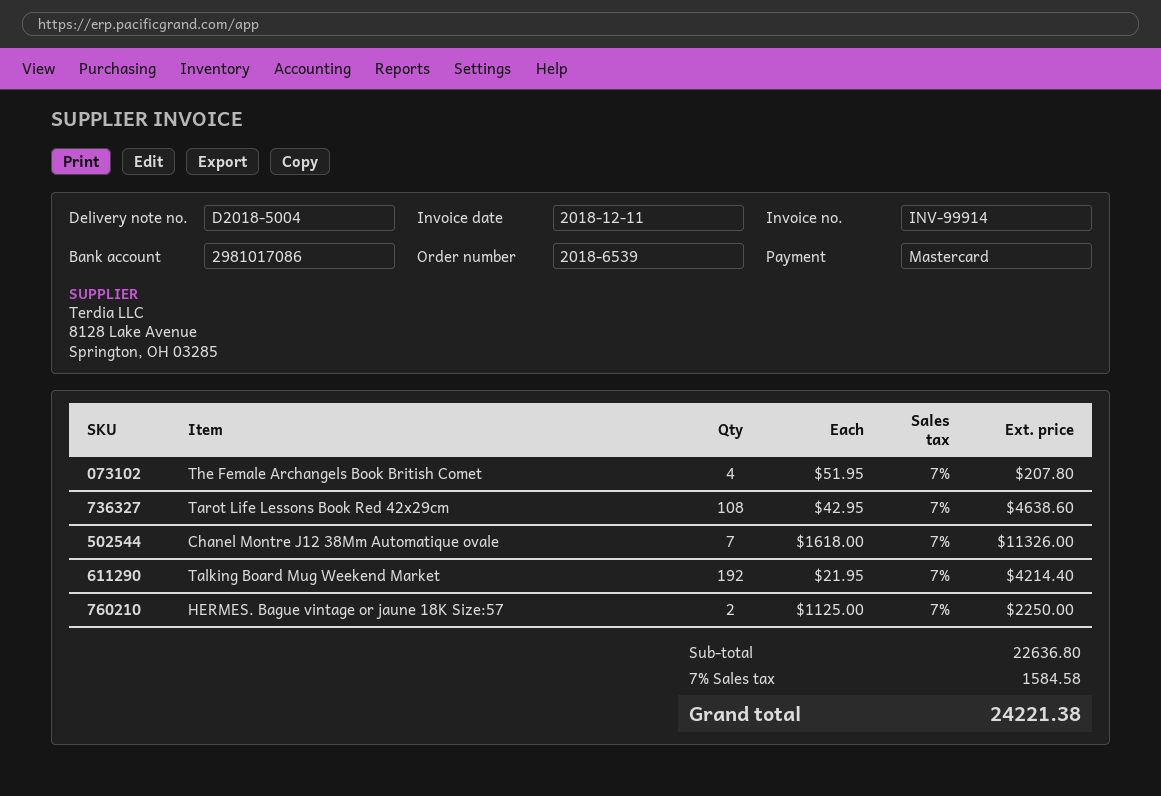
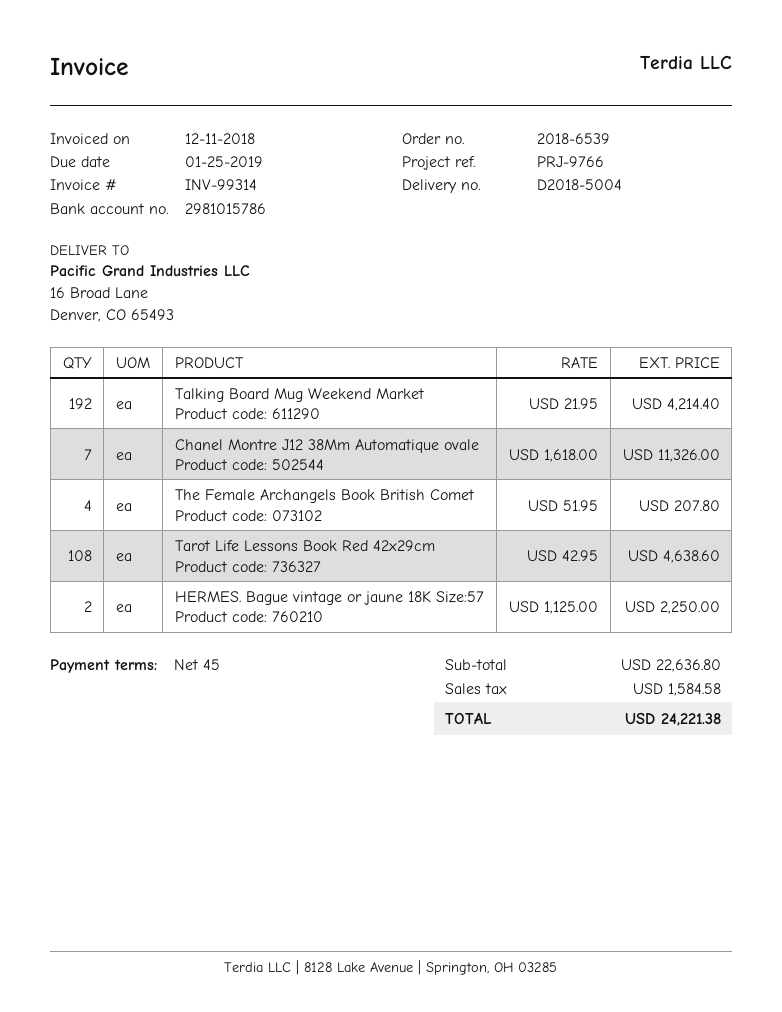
invoice number: INV-99914 -> INV-99314
bank account: 2981017086 -> 2981015786

